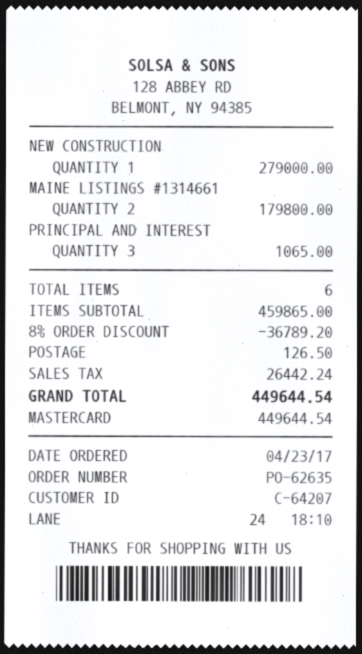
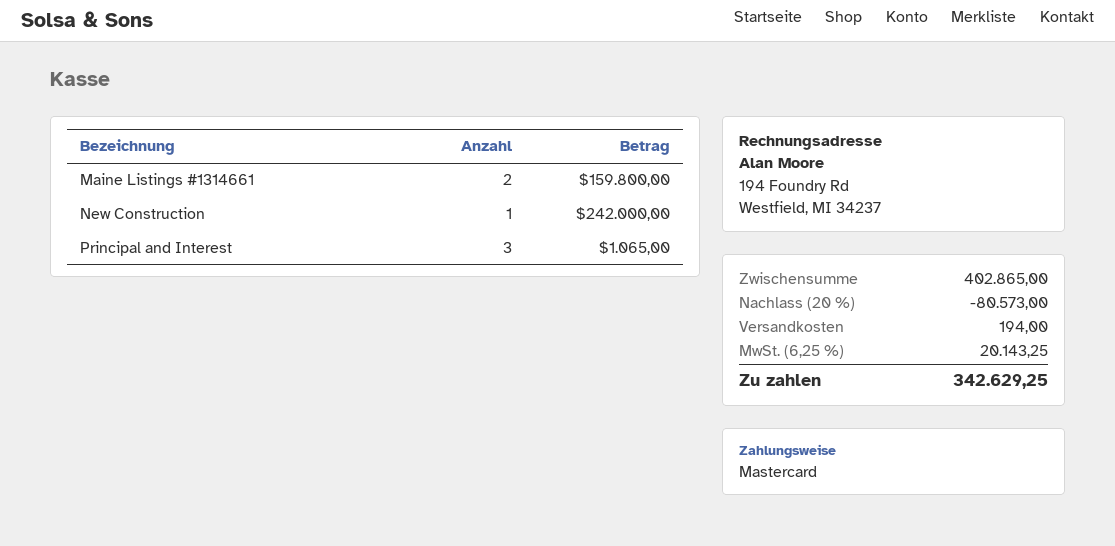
NEW CONSTRUCTION: 1 for 279000.00 -> 1 for 242000.00
MAINE LISTINGS #1314661: 2 for 179800.00 -> 2 for 159800.00
subtotal: 459865.00 -> 402865.00
discount: 8% = 36789.20 -> 20% = 80573.00
shipping: 126.50 -> 194.00
tax: 26442.24 -> 20143.25
total: 449644.54 -> 342629.25

